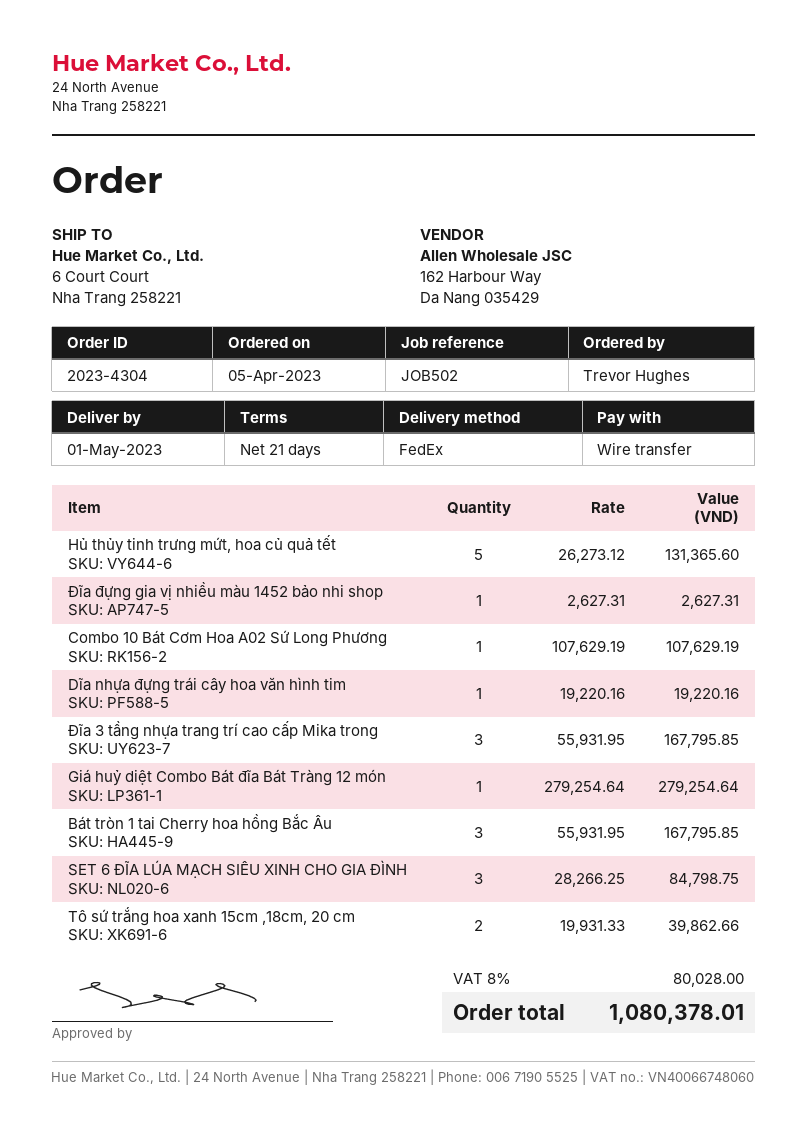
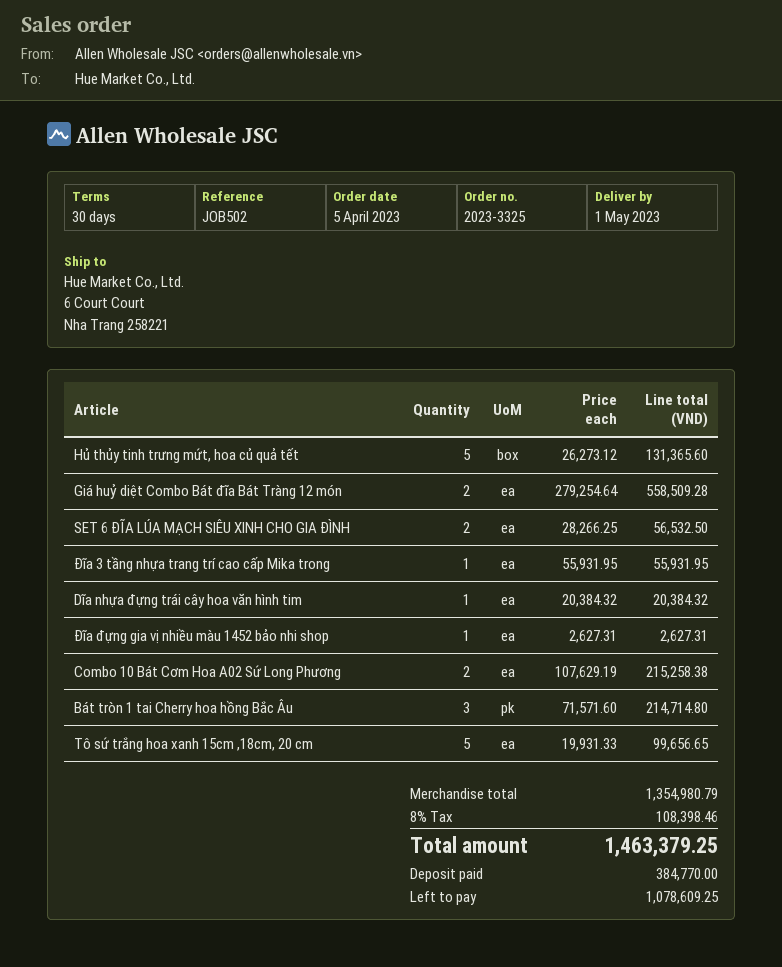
order number: 2023-4304 -> 2023-3325
payment terms: 21 days -> 30 days
Combo 10 Bát Cơm Hoa A02 Sứ Long Phương: 1 x 107629.19 = 107629.19 -> 2 x 107629.19 = 215258.38
Dĩa nhựa đựng trái cây hoa văn hình tim: 1 x 19220.16 = 19220.16 -> 1 x 20384.32 = 20384.32
Đĩa 3 tầng nhựa trang trí cao cấp Mika trong: 3 x 55931.95 = 167795.85 -> 1 x 55931.95 = 55931.95
Giá huỷ diệt Combo Bát đĩa Bát Tràng 12 món: 1 x 279254.64 = 279254.64 -> 2 x 279254.64 = 558509.28
Bát tròn 1 tai Cherry hoa hồng Bắc Âu: 3 x 55931.95 = 167795.85 -> 3 x 71571.60 = 214714.80
SET 6 ĐĨA LÚA MẠCH SIÊU XINH CHO GIA ĐÌNH: 3 x 28266.25 = 84798.75 -> 2 x 28266.25 = 56532.50
Tô sứ trắng hoa xanh 15cm ,18cm, 20 cm: 2 x 19931.33 = 39862.66 -> 5 x 19931.33 = 99656.65
tax: 8% = 80028.00 -> 8% = 108398.46
total: 1080378.01 -> 1463379.25

